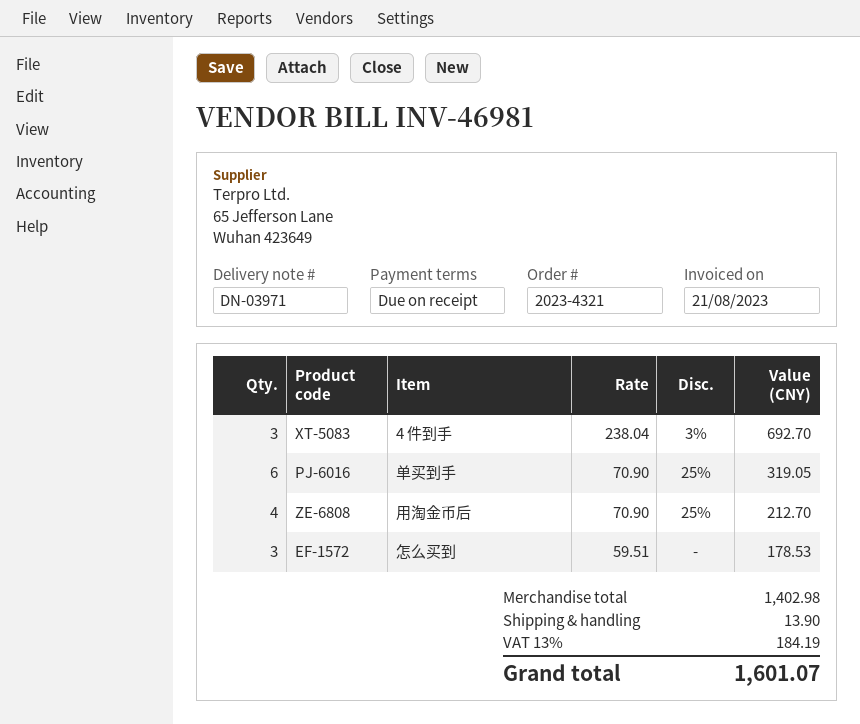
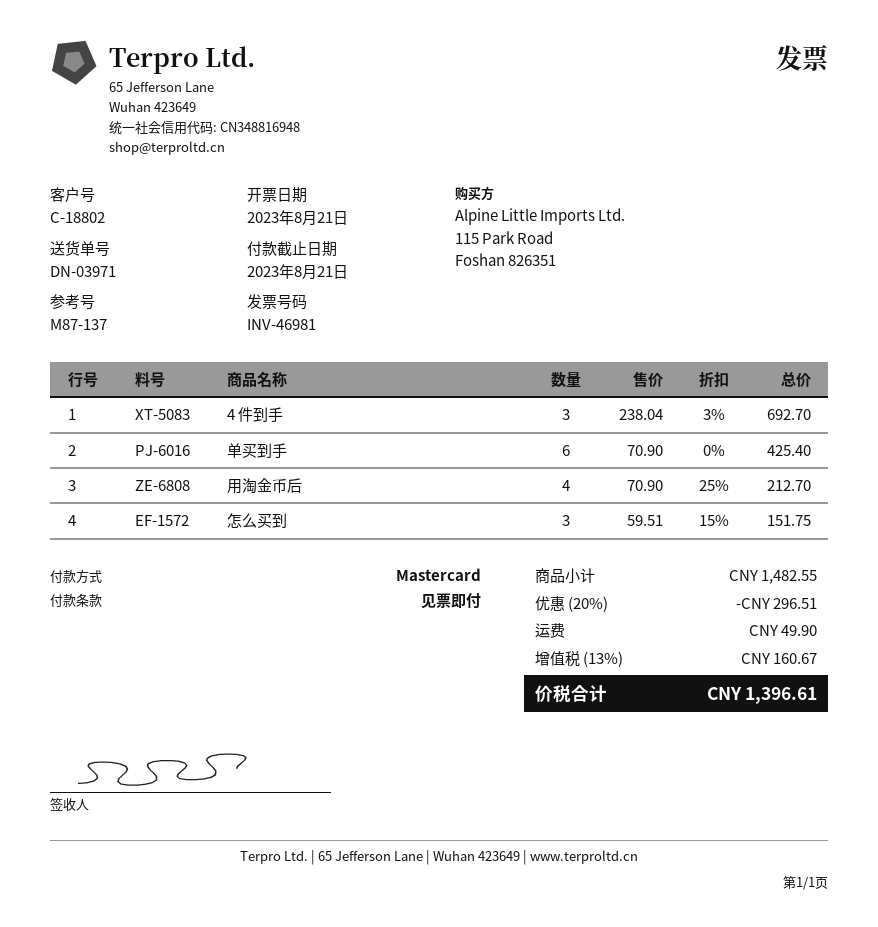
单买到手: 6 x 70.90 - 25% = 319.05 -> 6 x 70.90 = 425.40
怎么买到: 3 x 59.51 = 178.53 -> 3 x 59.51 - 15% = 151.75
subtotal: 1402.98 -> 1482.55
discount: none -> 20% = 296.51
shipping: 13.90 -> 49.90
tax: 13% = 184.19 -> 13% = 160.67
total: 1601.07 -> 1396.61

